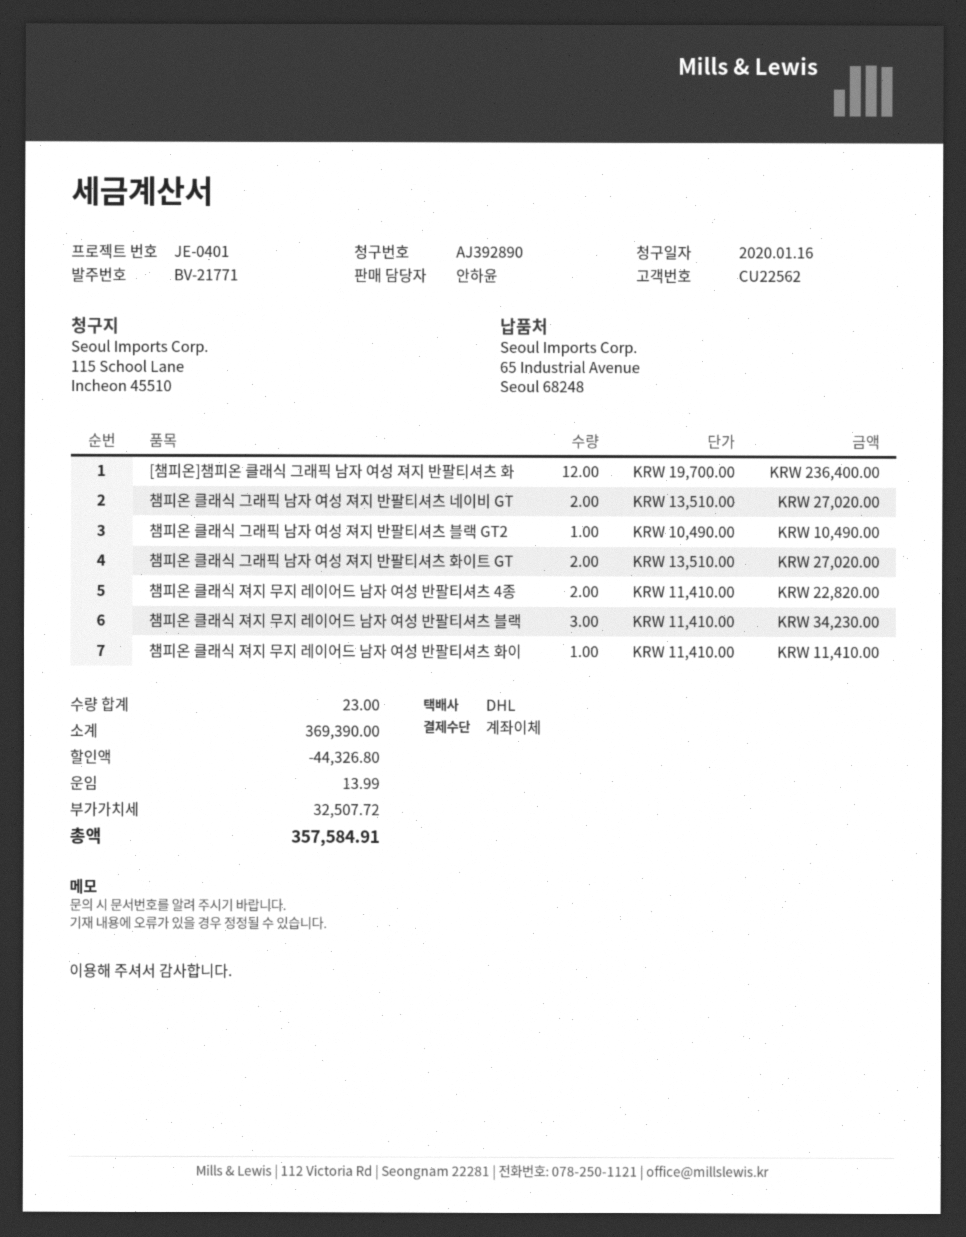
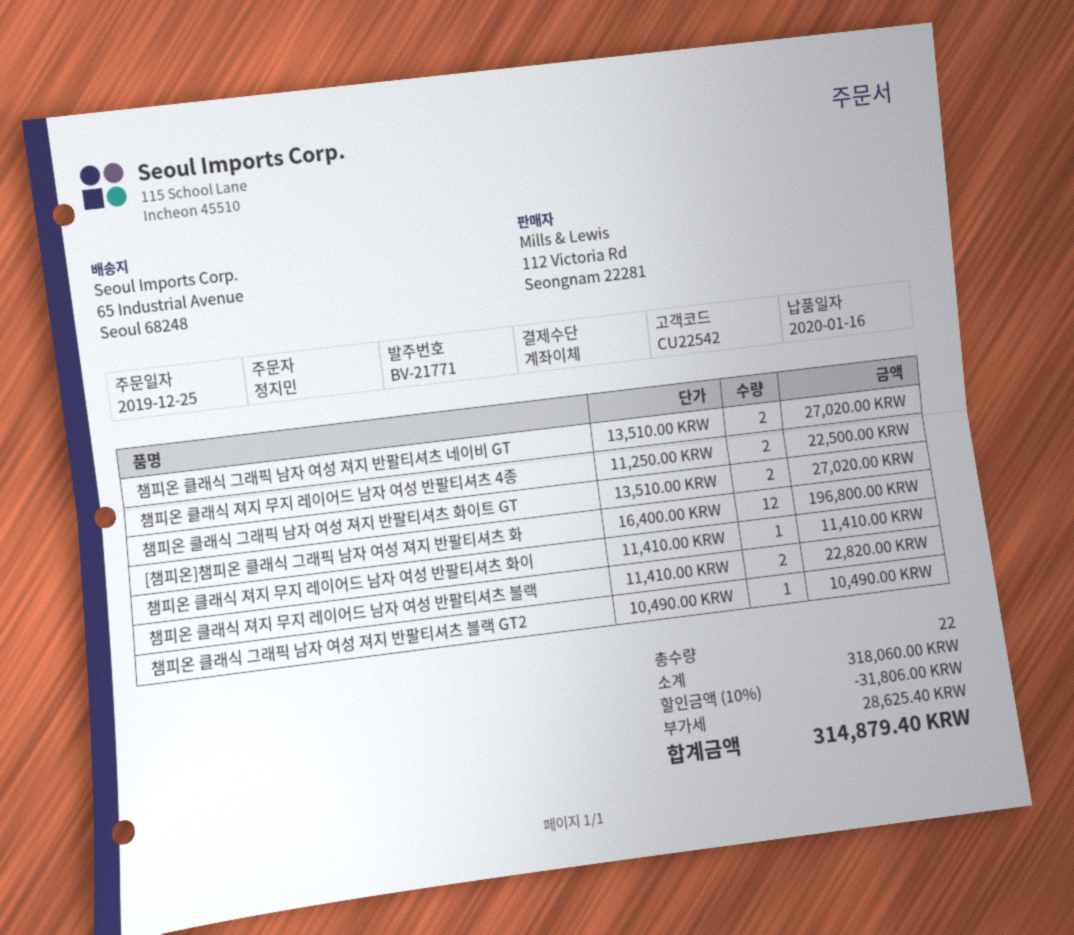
customer number: CU22562 -> CU22542
[챔피온]챔피온 클래식 그래픽 남자 여성 져지 반팔티셔츠 화: 12 x 19700.00 = 236400.00 -> 12 x 16400.00 = 196800.00
챔피온 클래식 져지 무지 레이어드 남자 여성 반팔티셔츠 4종: 2 x 11410.00 = 22820.00 -> 2 x 11250.00 = 22500.00
챔피온 클래식 져지 무지 레이어드 남자 여성 반팔티셔츠 블랙: 3 x 11410.00 = 34230.00 -> 2 x 11410.00 = 22820.00
total quantity: 23 -> 22
subtotal: 369390.00 -> 318060.00
discount: 44326.80 -> 31806.00
shipping: 13.99 -> none
tax: 32507.72 -> 28625.40
total: 357584.91 -> 314879.40

